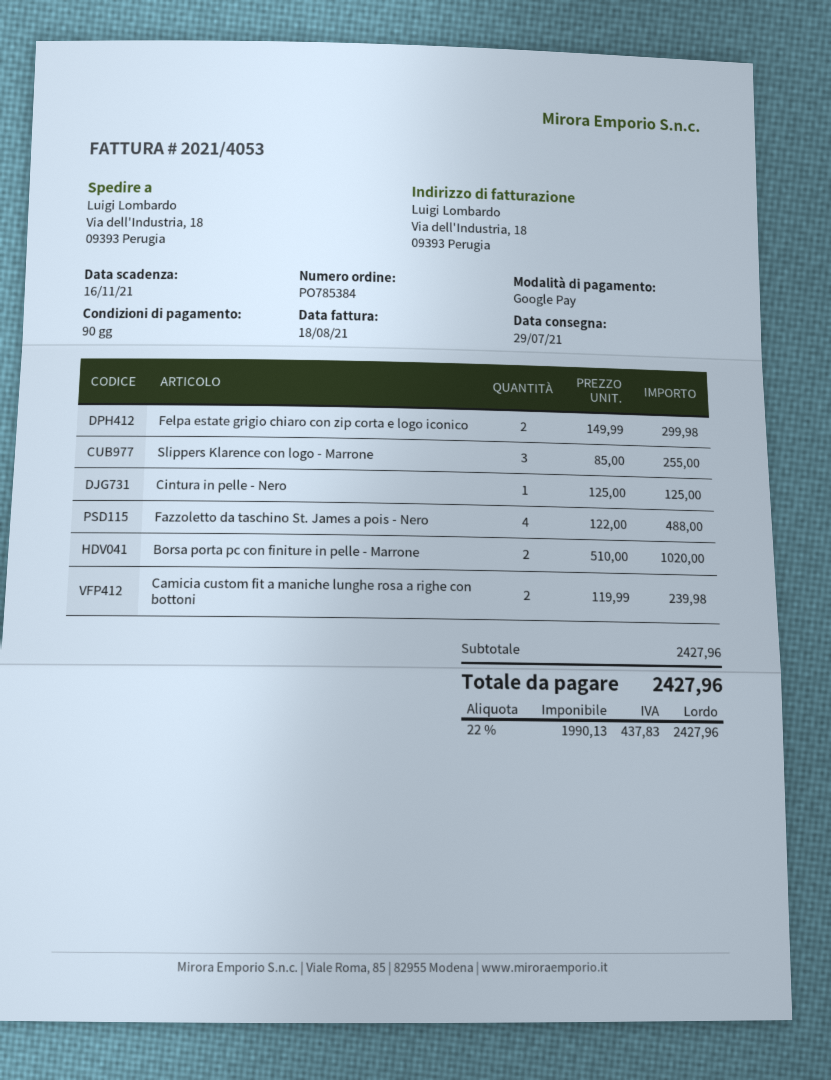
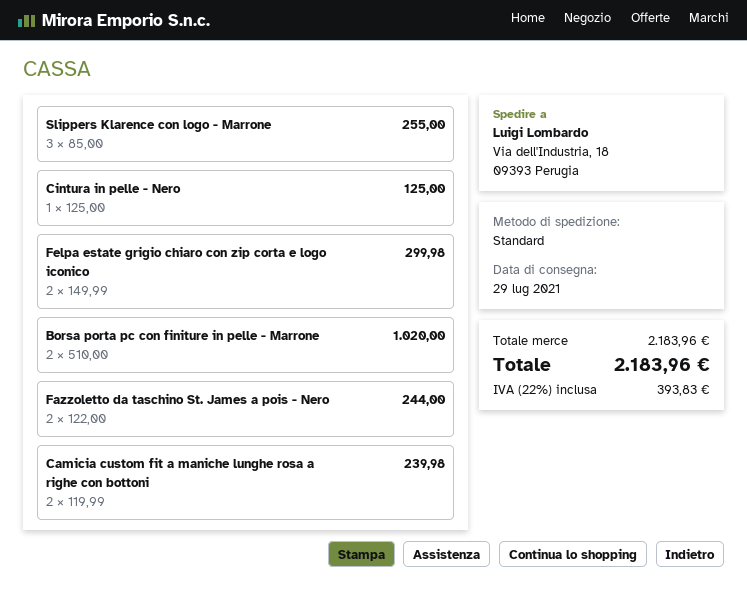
Fazzoletto da taschino St. James a pois - Nero: 4 x 122.00 = 488.00 -> 2 x 122.00 = 244.00
subtotal: 2427.96 -> 2183.96
tax: 22% = 437.83 -> 22% = 393.83
total: 2427.96 -> 2183.96

